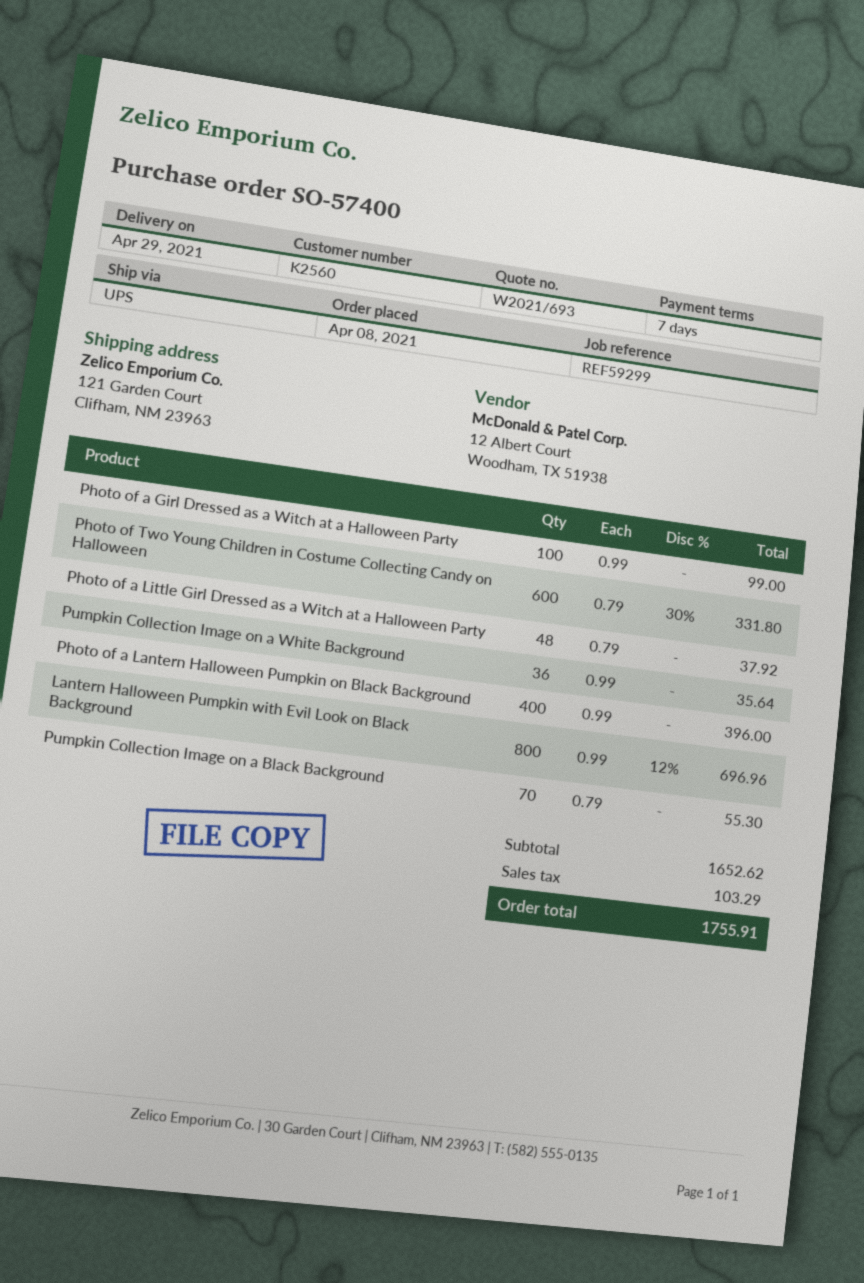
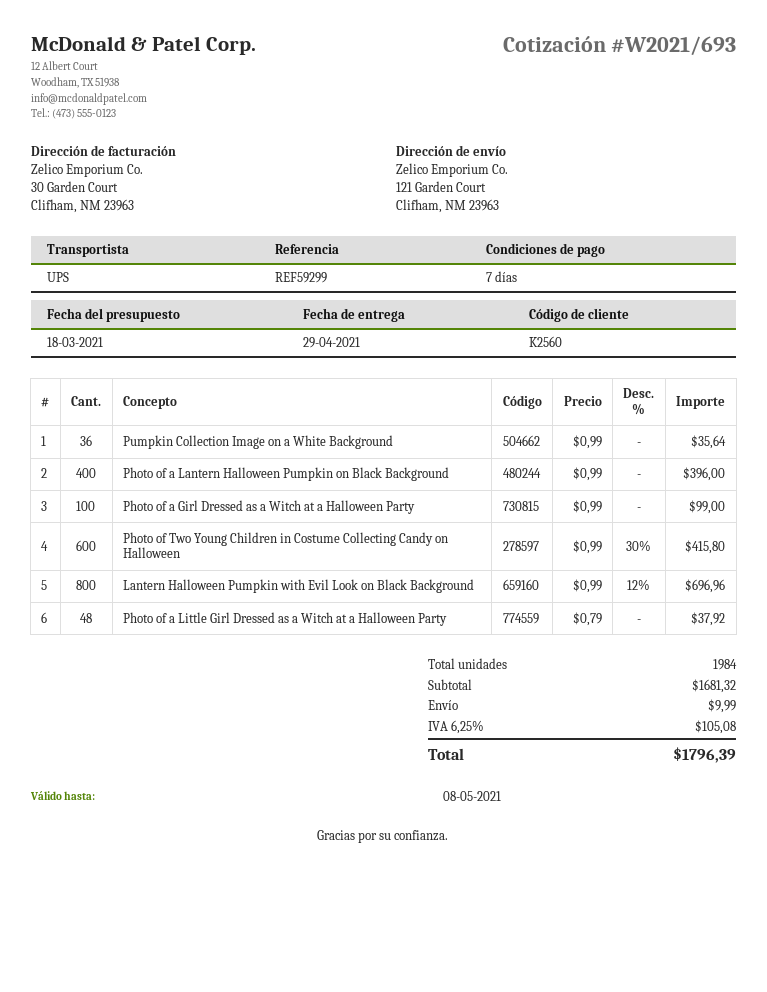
Photo of Two Young Children in Costume Collecting Candy on Halloween: 600 x 0.79 - 30% = 331.80 -> 600 x 0.99 - 30% = 415.80
Pumpkin Collection Image on a Black Background: 70 x 0.79 = 55.30 -> none
subtotal: 1652.62 -> 1681.32
shipping: none -> 9.99
tax: 103.29 -> 105.08
total: 1755.91 -> 1796.39

